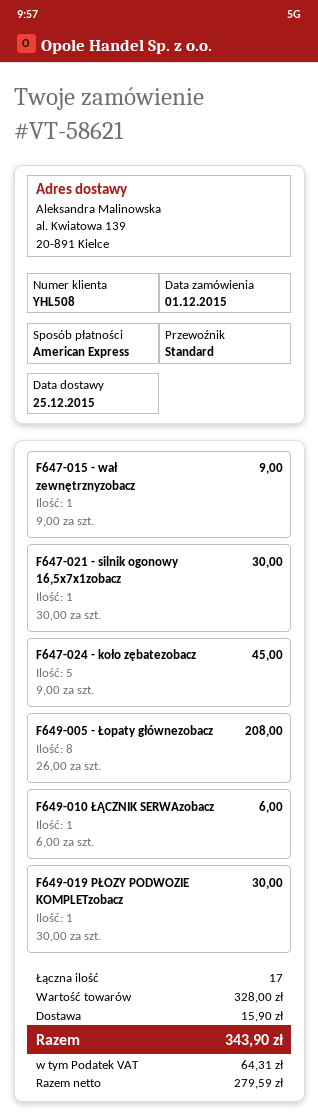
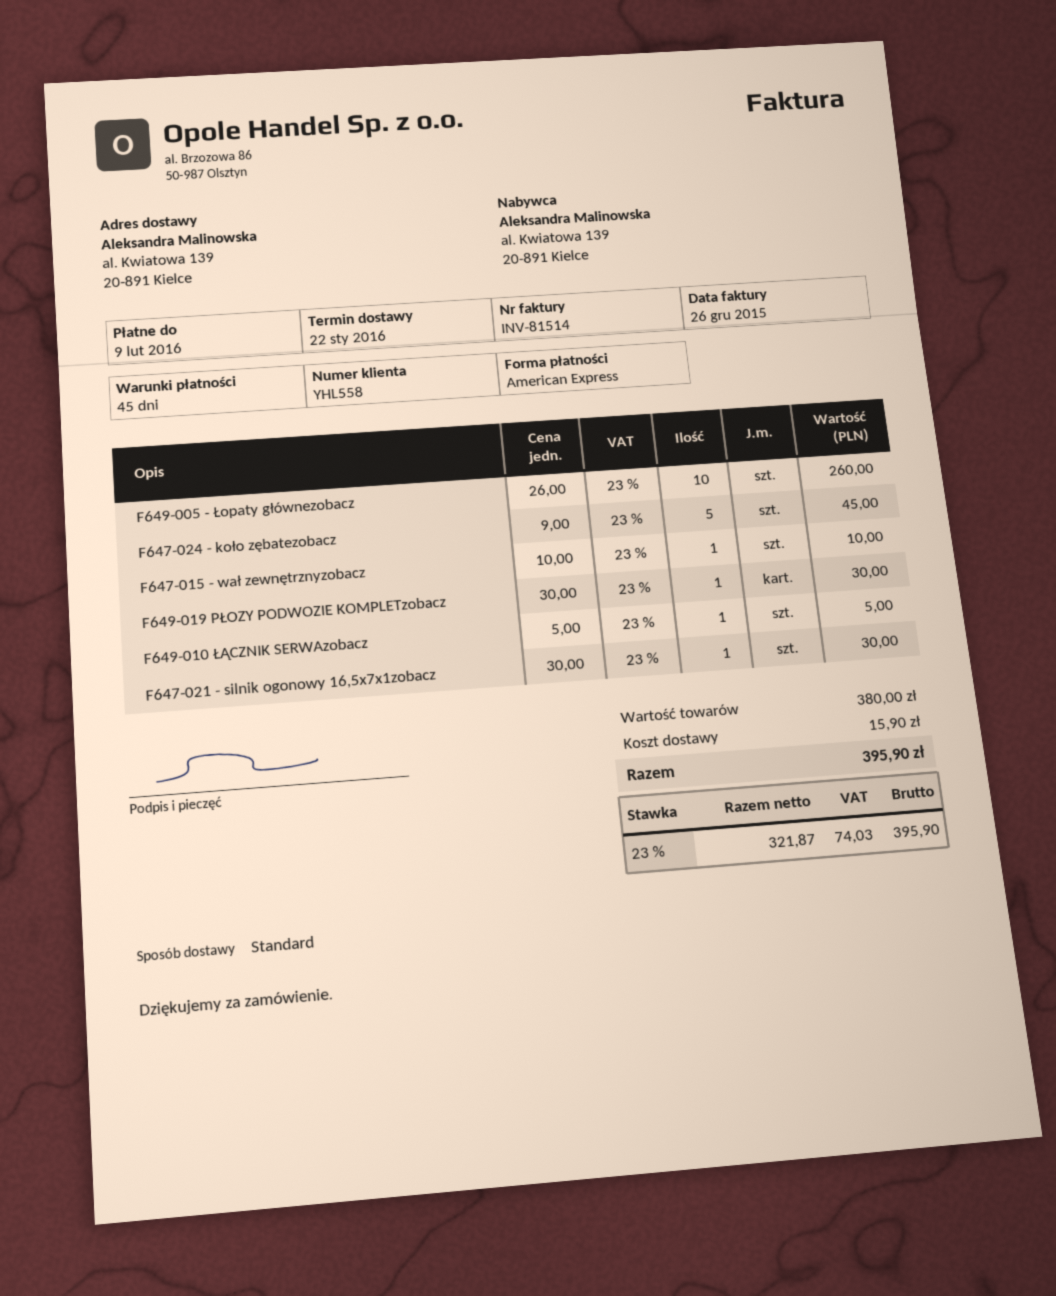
delivery date: 2015-12-25 -> 2016-01-22
customer number: YHL508 -> YHL558
F647-015 - wał zewnętrznyzobacz: 1 x 9.00 = 9.00 -> 1 x 10.00 = 10.00
F649-005 - Łopaty głównezobacz: 8 x 26.00 = 208.00 -> 10 x 26.00 = 260.00
F649-010 ŁĄCZNIK SERWAzobacz: 1 x 6.00 = 6.00 -> 1 x 5.00 = 5.00
subtotal: 328.00 -> 380.00
net: 279.59 -> 321.87
tax: 64.31 -> 74.03
total: 343.90 -> 395.90

